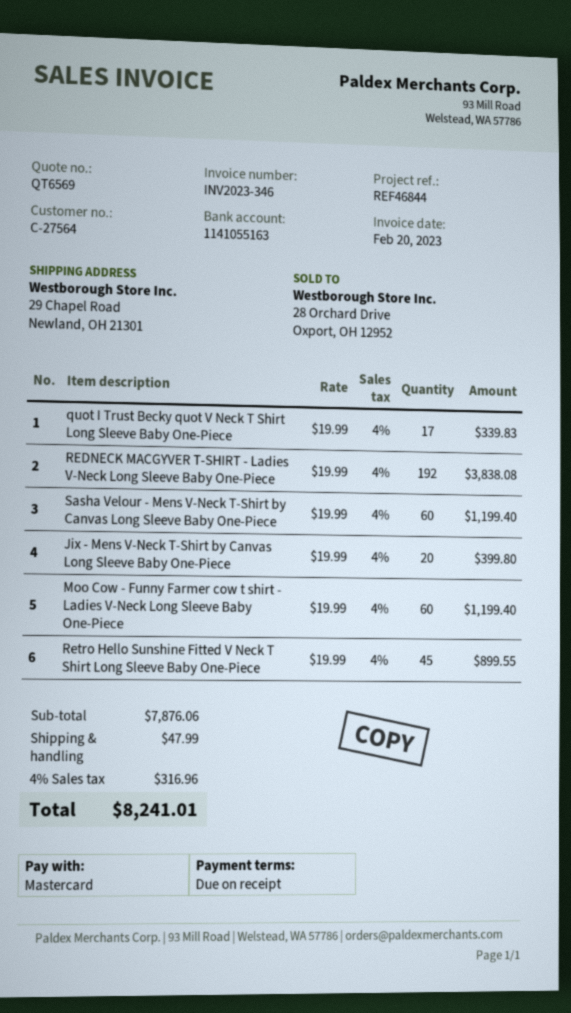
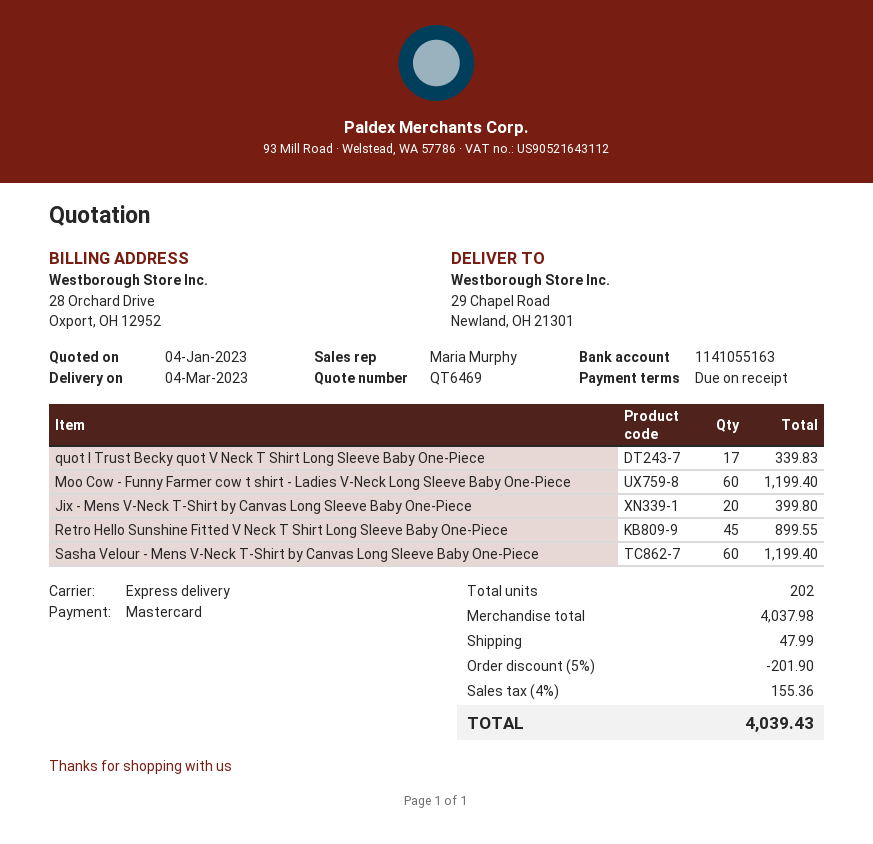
quote number: QT6569 -> QT6469
REDNECK MACGYVER T-SHIRT - Ladies V-Neck Long Sleeve Baby One-Piece: 192 for 3838.08 -> none
subtotal: 7876.06 -> 4037.98
discount: none -> 5% = 201.90
tax: 4% = 316.96 -> 4% = 155.36
total: 8241.01 -> 4039.43

